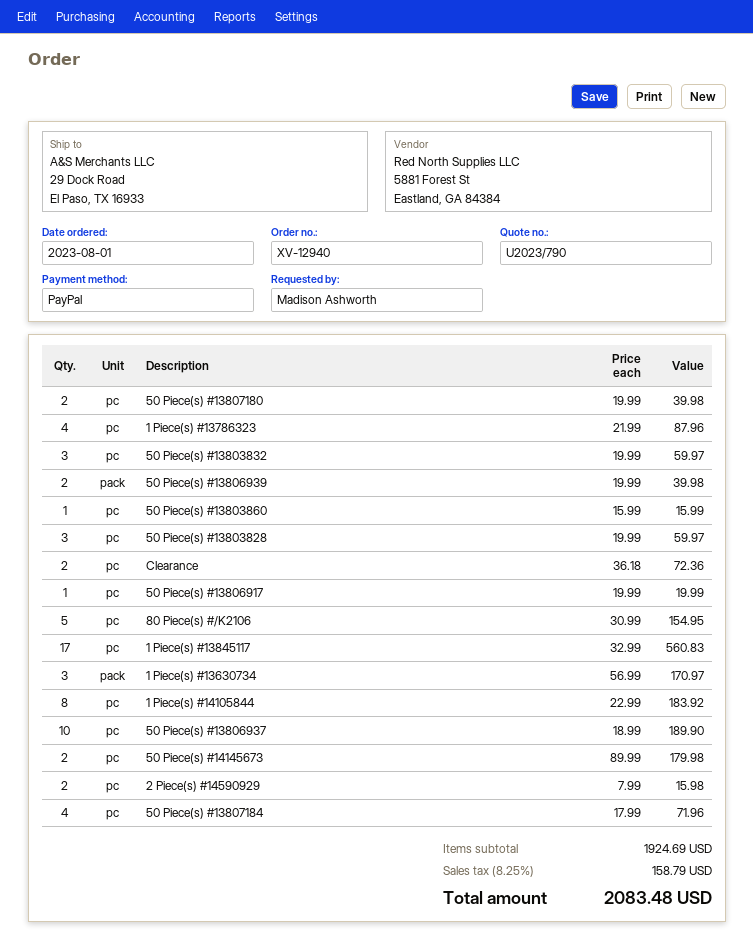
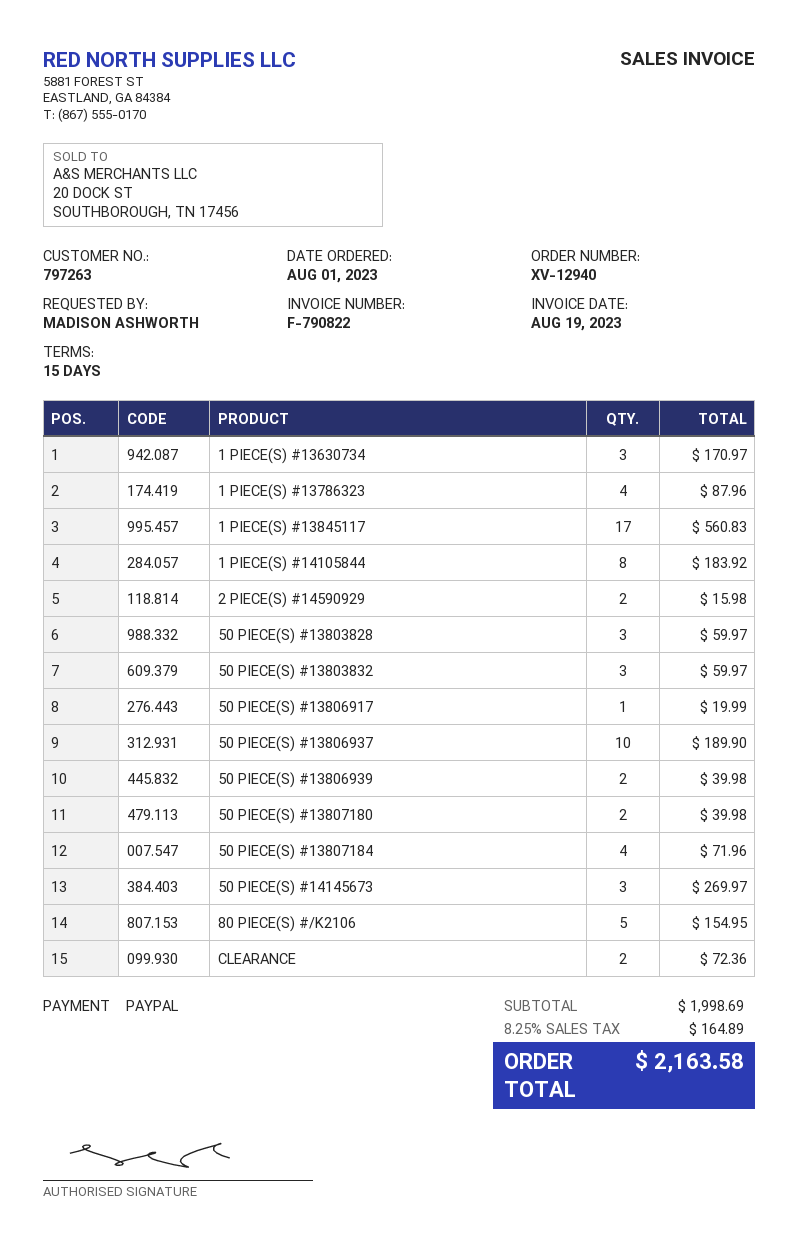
50 Piece(s) #13803860: 1 for 15.99 -> none
50 Piece(s) #14145673: 2 for 179.98 -> 3 for 269.97
subtotal: 1924.69 -> 1998.69
tax: 8.25% = 158.79 -> 8.25% = 164.89
total: 2083.48 -> 2163.58

